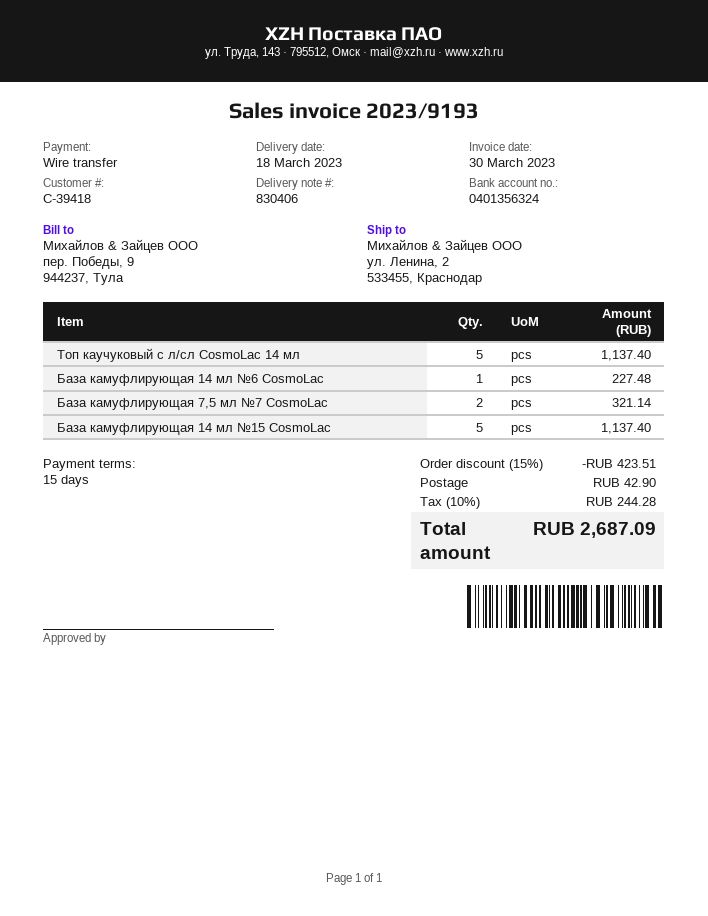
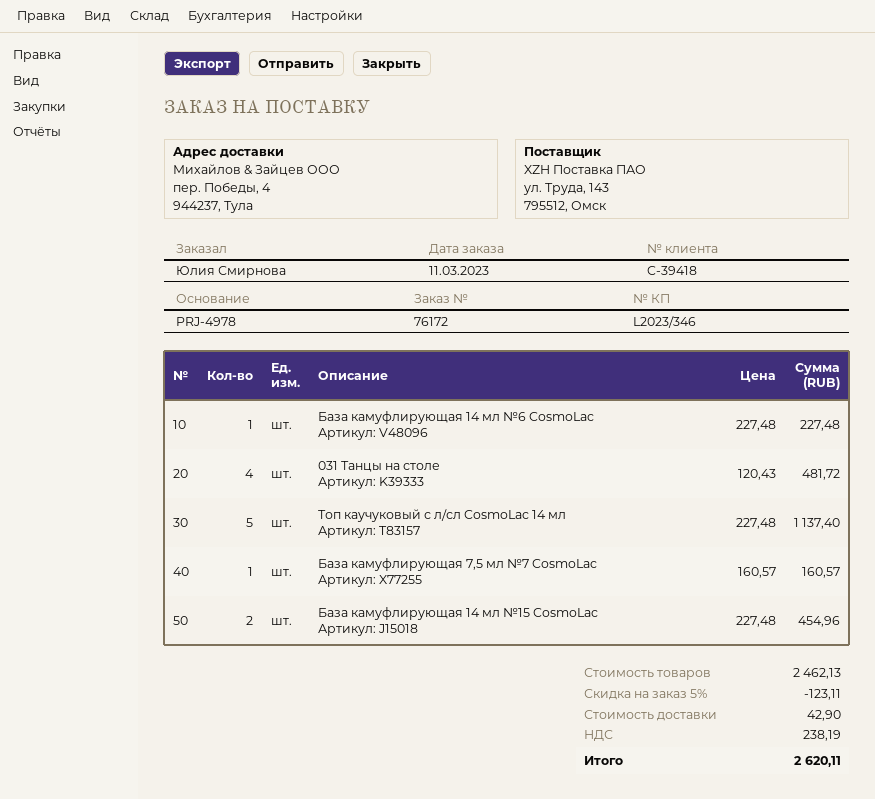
ship to: ул. Ленина, 2, 533455, Краснодар -> пер. Победы, 4, 944237, Тула
База камуфлирующая 7,5 мл №7 CosmoLac: 2 for 321.14 -> 1 for 160.57
База камуфлирующая 14 мл №15 CosmoLac: 5 for 1137.40 -> 2 for 454.96
031 Танцы на столе: none -> 4 for 481.72
discount: 15% = 423.51 -> 5% = 123.11
tax: 244.28 -> 238.19
total: 2687.09 -> 2620.11

